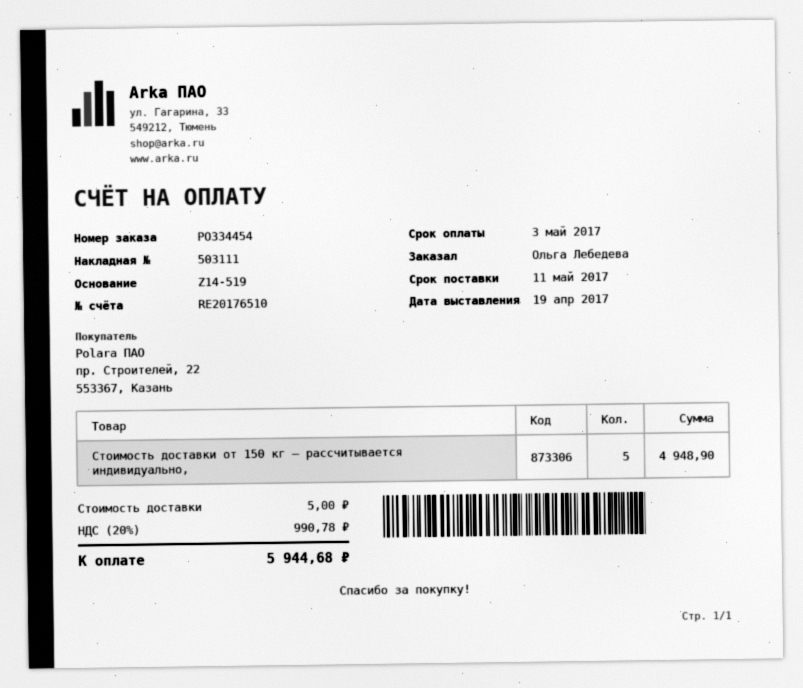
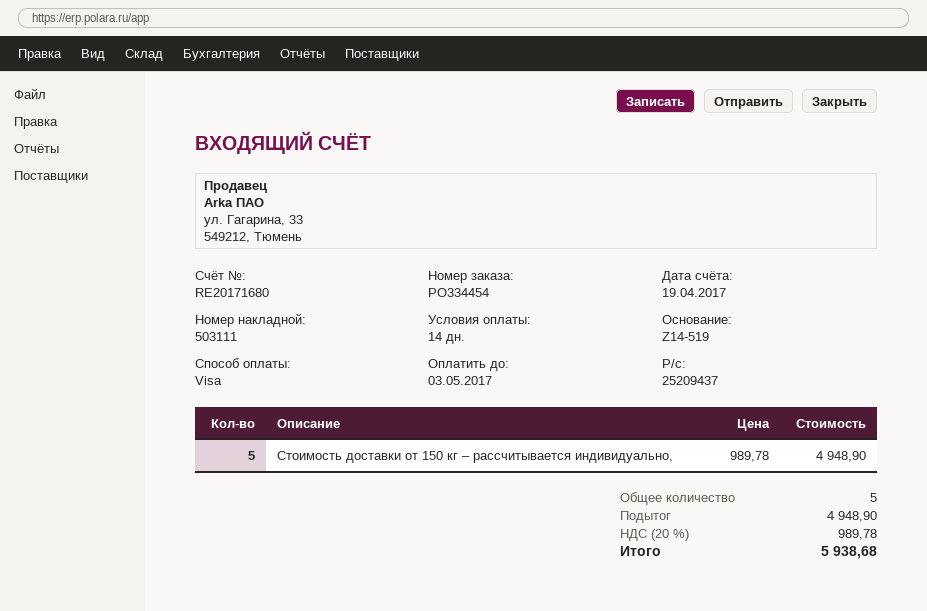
invoice number: RE20176510 -> RE20171680
shipping: 5.00 -> none
tax: 20% = 990.78 -> 20% = 989.78
total: 5944.68 -> 5938.68

